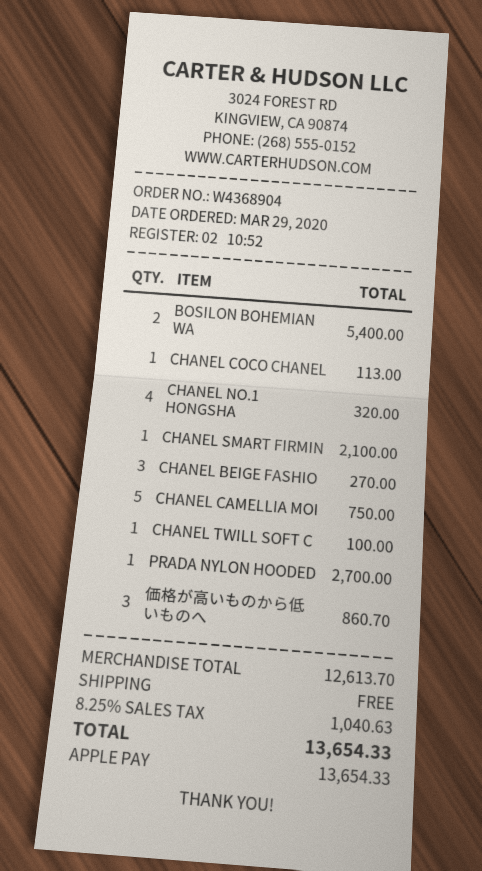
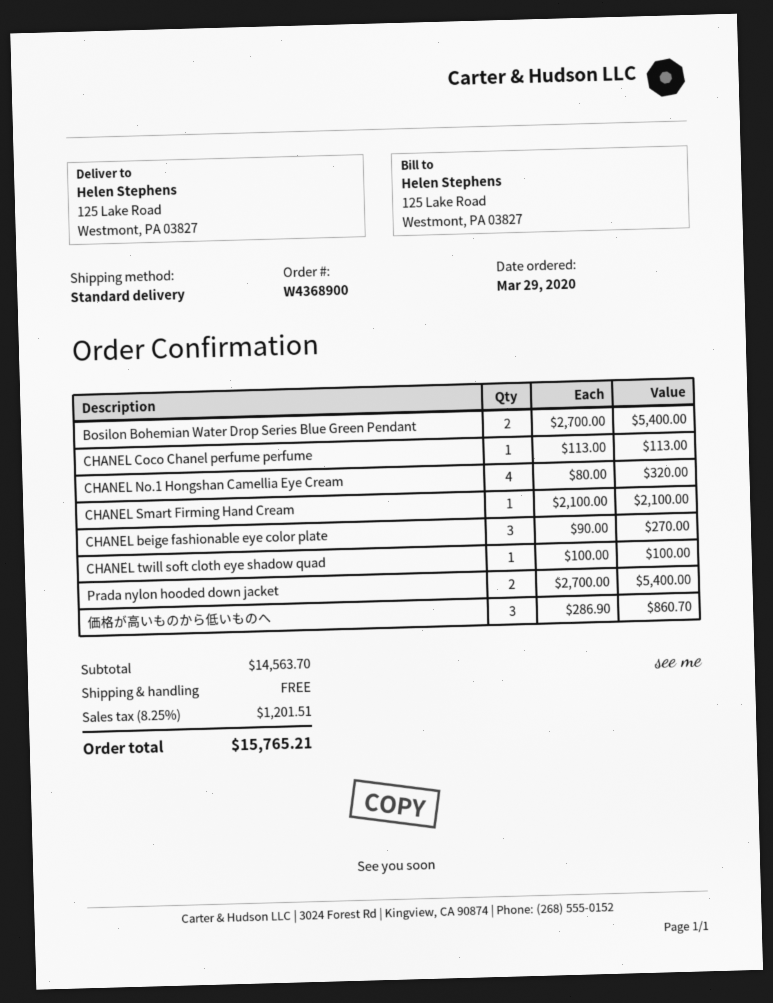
order number: W4368904 -> W4368900
CHANEL CAMELLIA MOI: 5 for 750.00 -> none
PRADA NYLON HOODED: 1 for 2700.00 -> 2 for 5400.00
subtotal: 12613.70 -> 14563.70
tax: 8.25% = 1040.63 -> 8.25% = 1201.51
total: 13654.33 -> 15765.21

